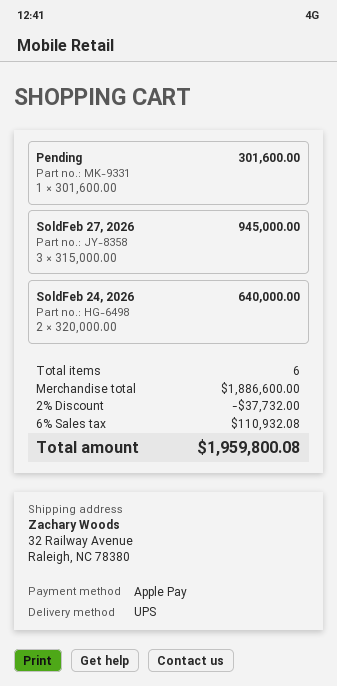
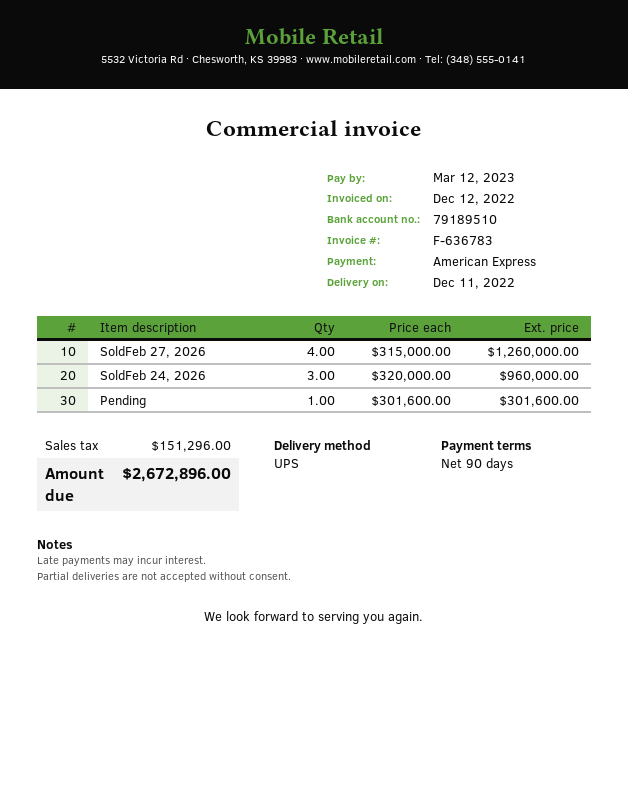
payment method: Apple Pay -> American Express
SoldFeb 27, 2026: 3 x 315000.00 = 945000.00 -> 4 x 315000.00 = 1260000.00
SoldFeb 24, 2026: 2 x 320000.00 = 640000.00 -> 3 x 320000.00 = 960000.00
discount: 2% = 37732.00 -> none
tax: 110932.08 -> 151296.00
total: 1959800.08 -> 2672896.00

